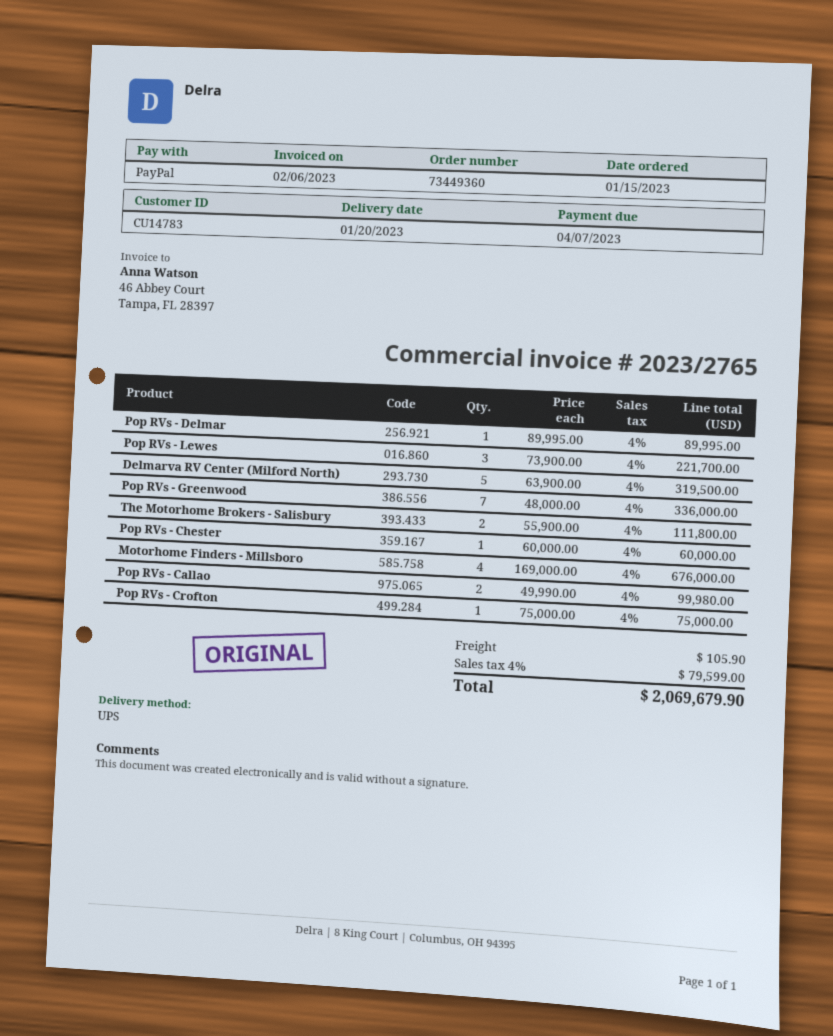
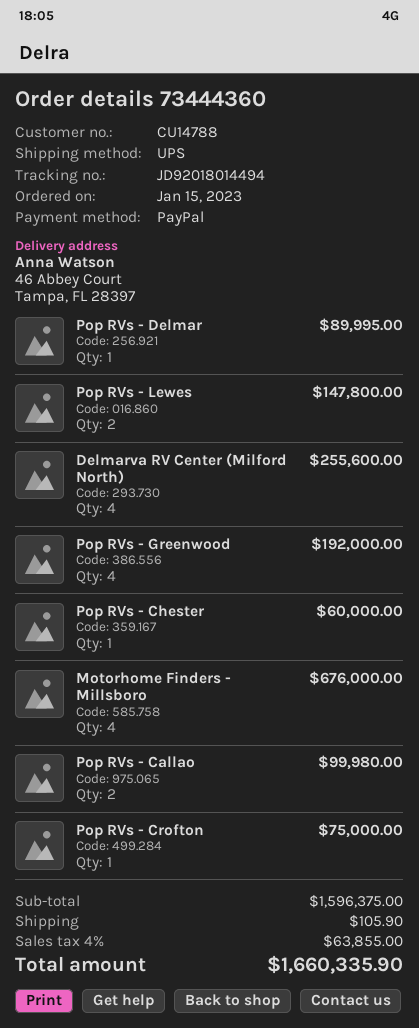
order number: 73449360 -> 73444360
customer number: CU14783 -> CU14788
Pop RVs - Lewes: 3 for 221700.00 -> 2 for 147800.00
Delmarva RV Center (Milford North): 5 for 319500.00 -> 4 for 255600.00
Pop RVs - Greenwood: 7 for 336000.00 -> 4 for 192000.00
The Motorhome Brokers - Salisbury: 2 for 111800.00 -> none
tax: 4% = 79599.00 -> 4% = 63855.00
total: 2069679.90 -> 1660335.90

